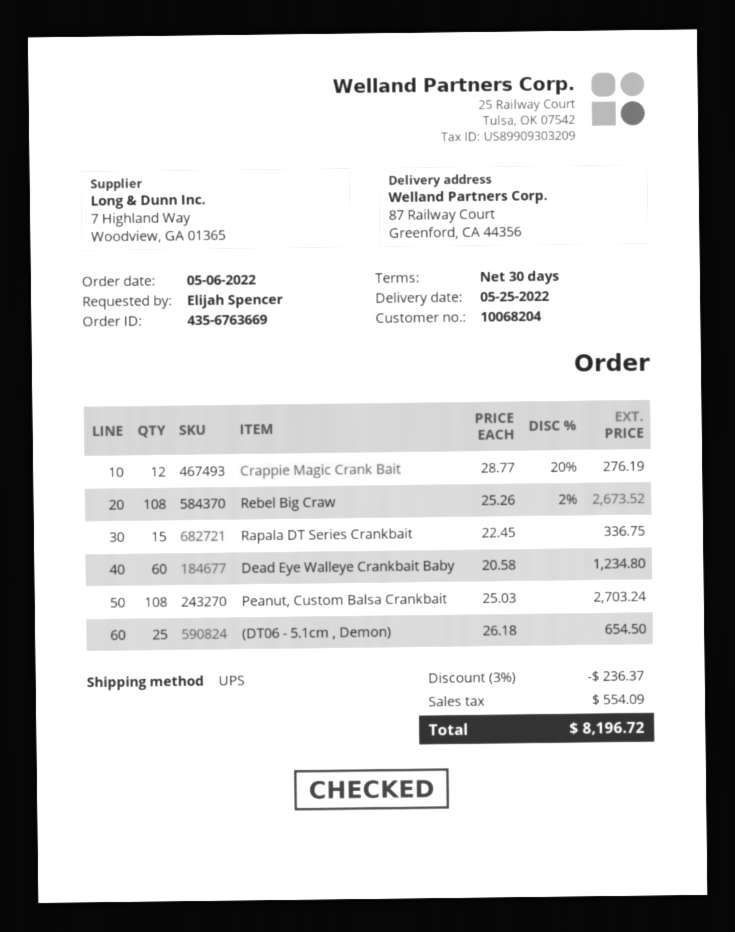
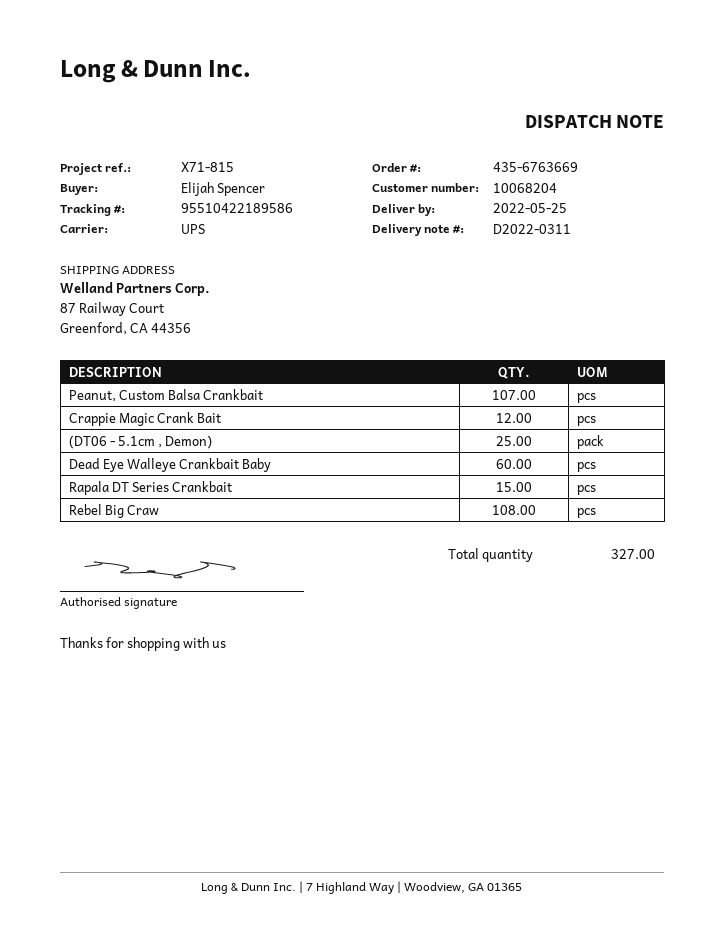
Peanut, Custom Balsa Crankbait: 108 -> 107

